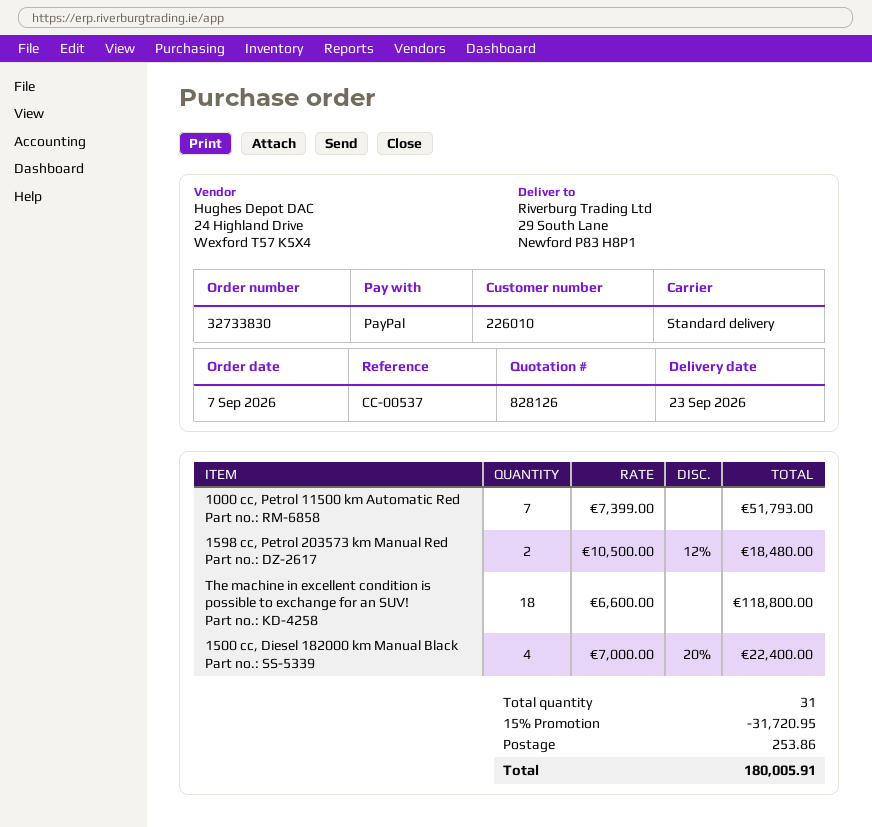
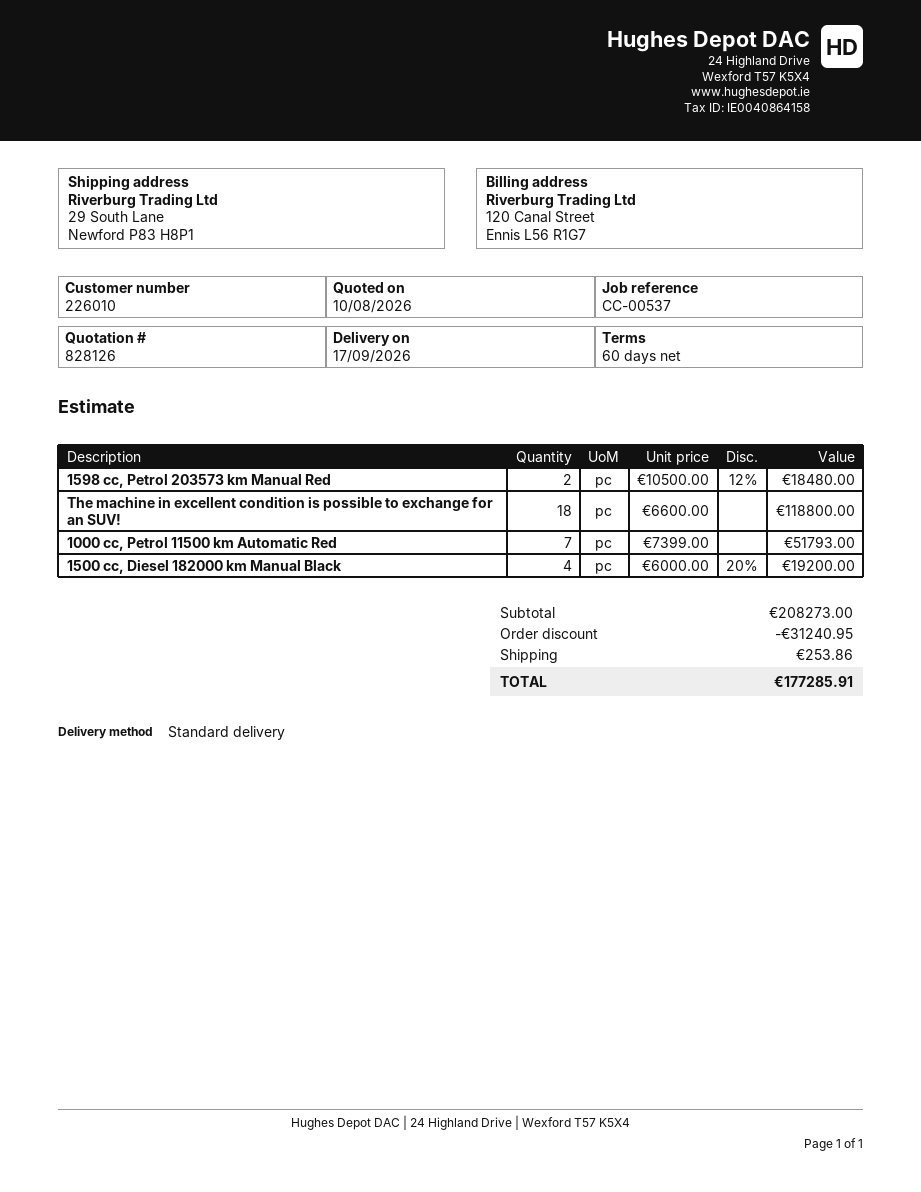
delivery date: 2026-09-23 -> 2026-09-17
1500 cc, Diesel 182000 km Manual Black: 4 x 7000.00 - 20% = 22400.00 -> 4 x 6000.00 - 20% = 19200.00
discount: 31720.95 -> 31240.95
total: 180005.91 -> 177285.91

